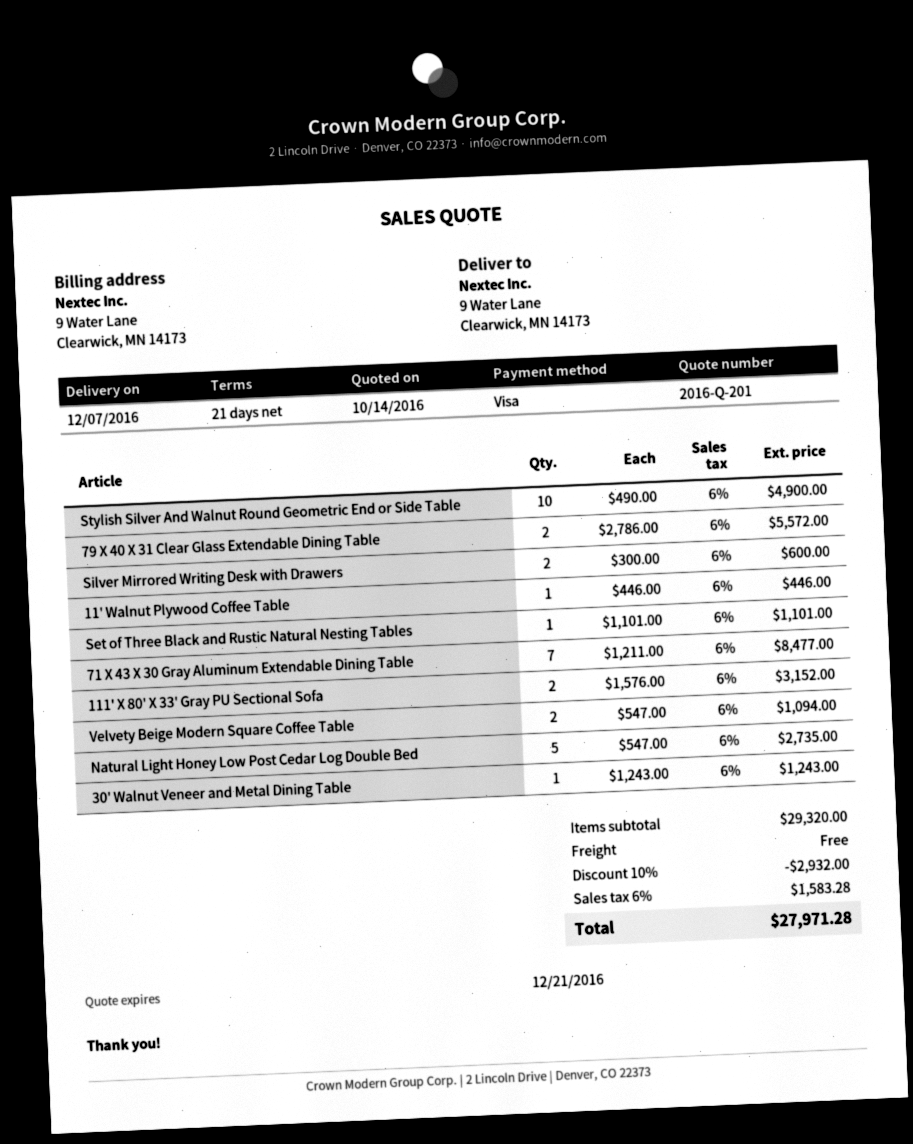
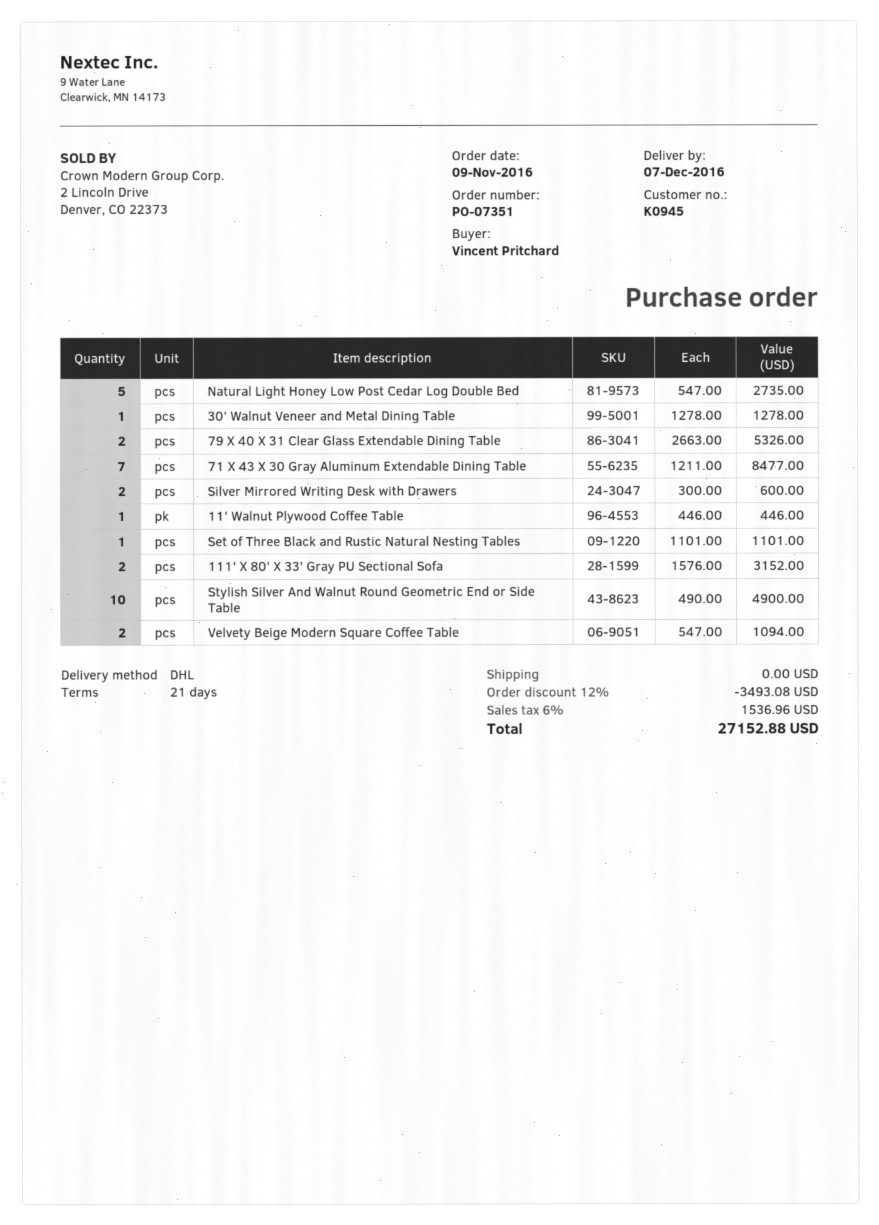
79 X 40 X 31 Clear Glass Extendable Dining Table: 2 x 2786.00 = 5572.00 -> 2 x 2663.00 = 5326.00
30' Walnut Veneer and Metal Dining Table: 1 x 1243.00 = 1243.00 -> 1 x 1278.00 = 1278.00
discount: 10% = 2932.00 -> 12% = 3493.08
tax: 6% = 1583.28 -> 6% = 1536.96
total: 27971.28 -> 27152.88

